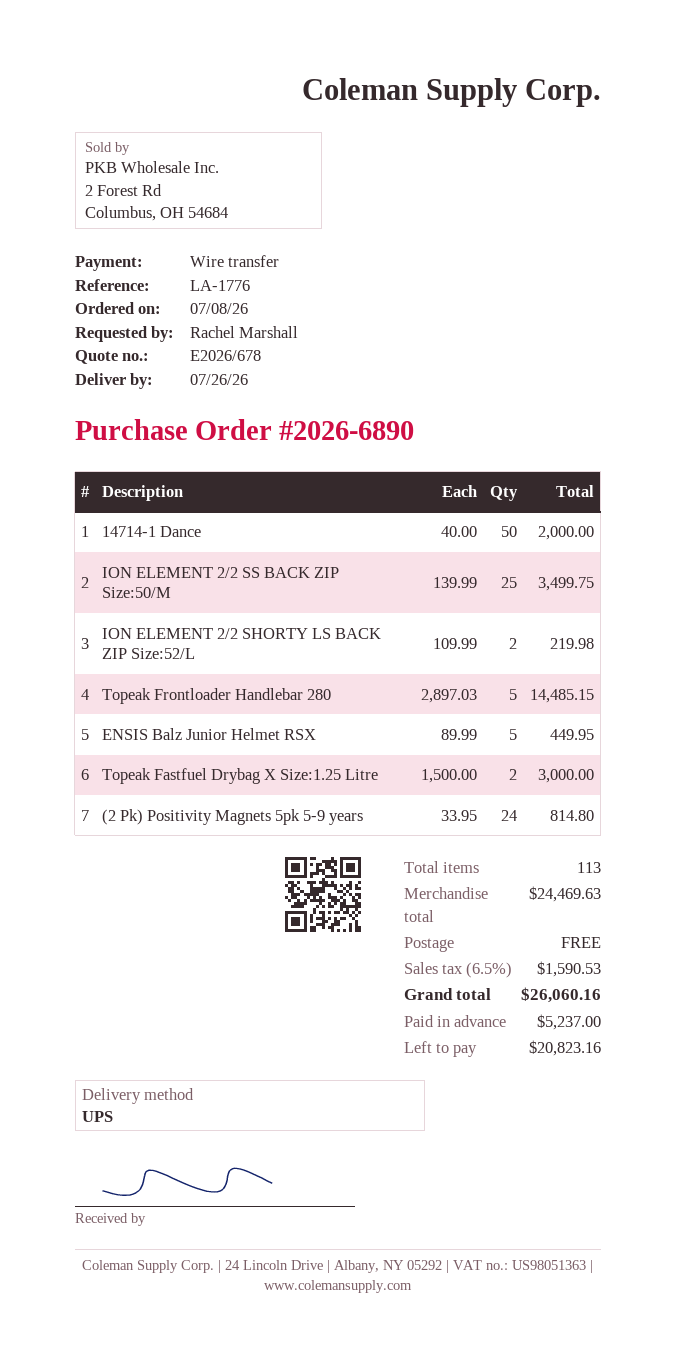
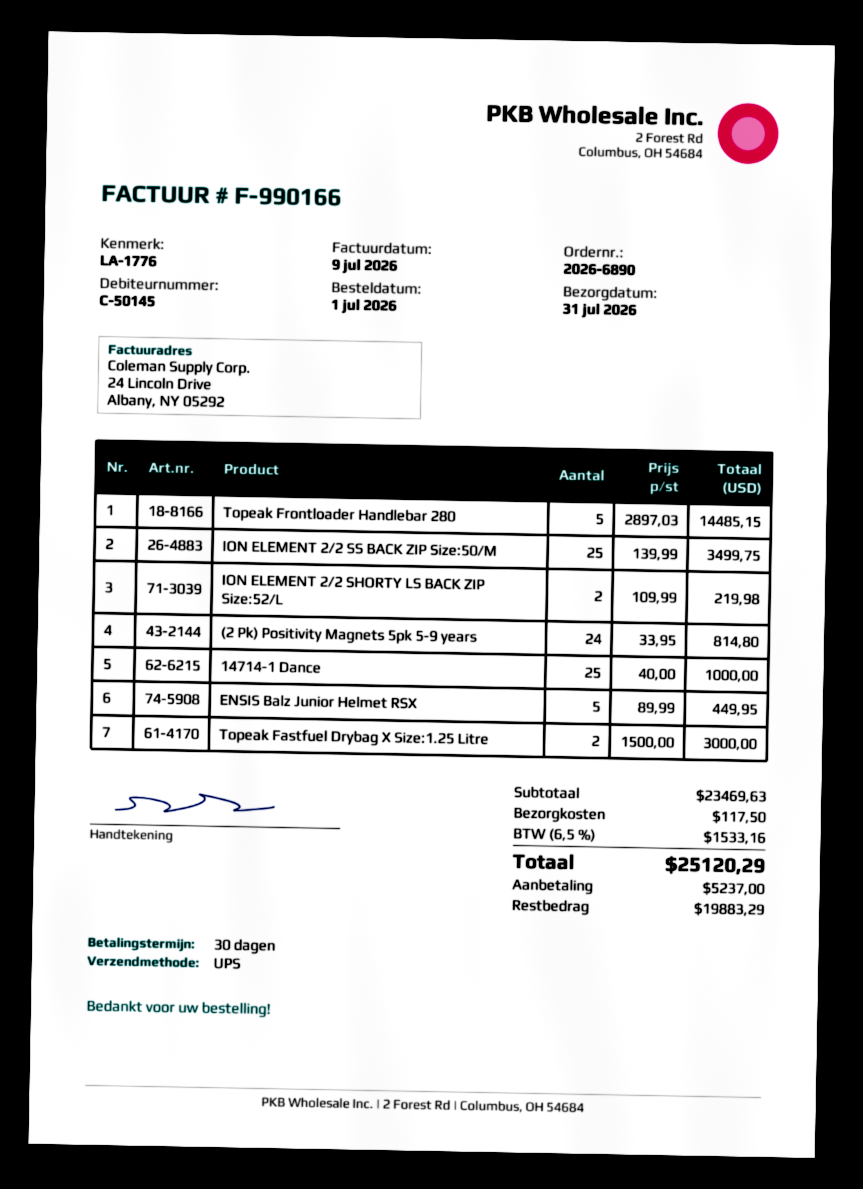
order date: 2026-07-08 -> 2026-07-01
delivery date: 2026-07-26 -> 2026-07-31
14714-1 Dance: 50 x 40.00 = 2000.00 -> 25 x 40.00 = 1000.00
subtotal: 24469.63 -> 23469.63
shipping: 0.00 -> 117.50
tax: 6.5% = 1590.53 -> 6.5% = 1533.16
total: 26060.16 -> 25120.29
balance: 20823.16 -> 19883.29

